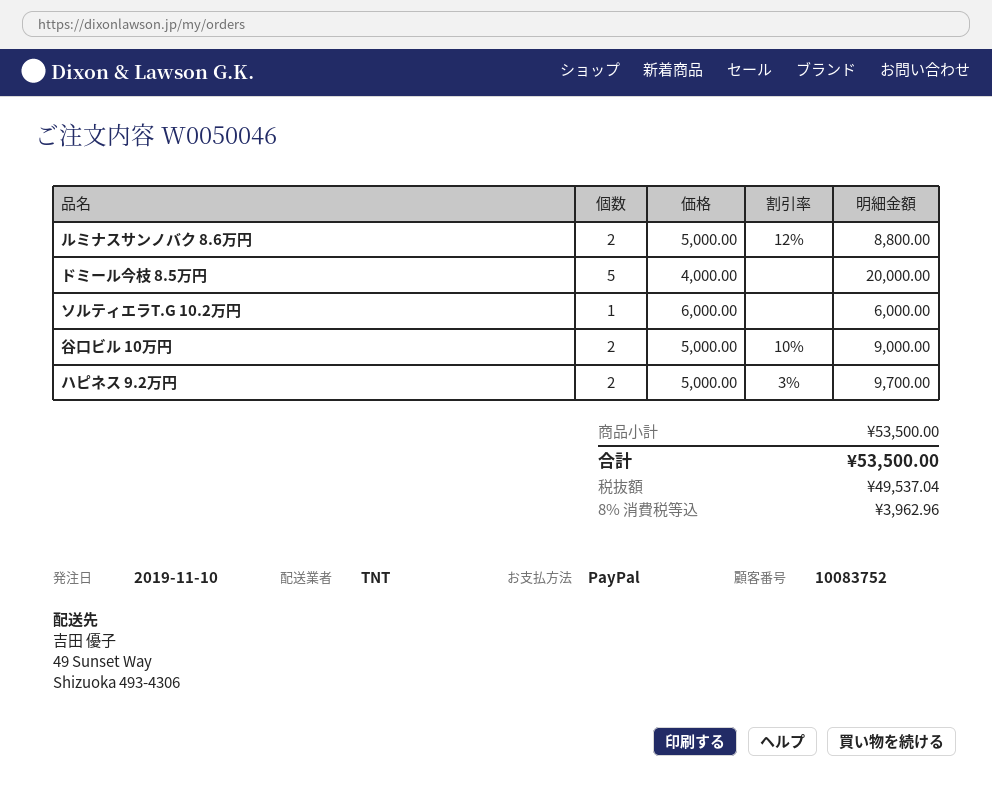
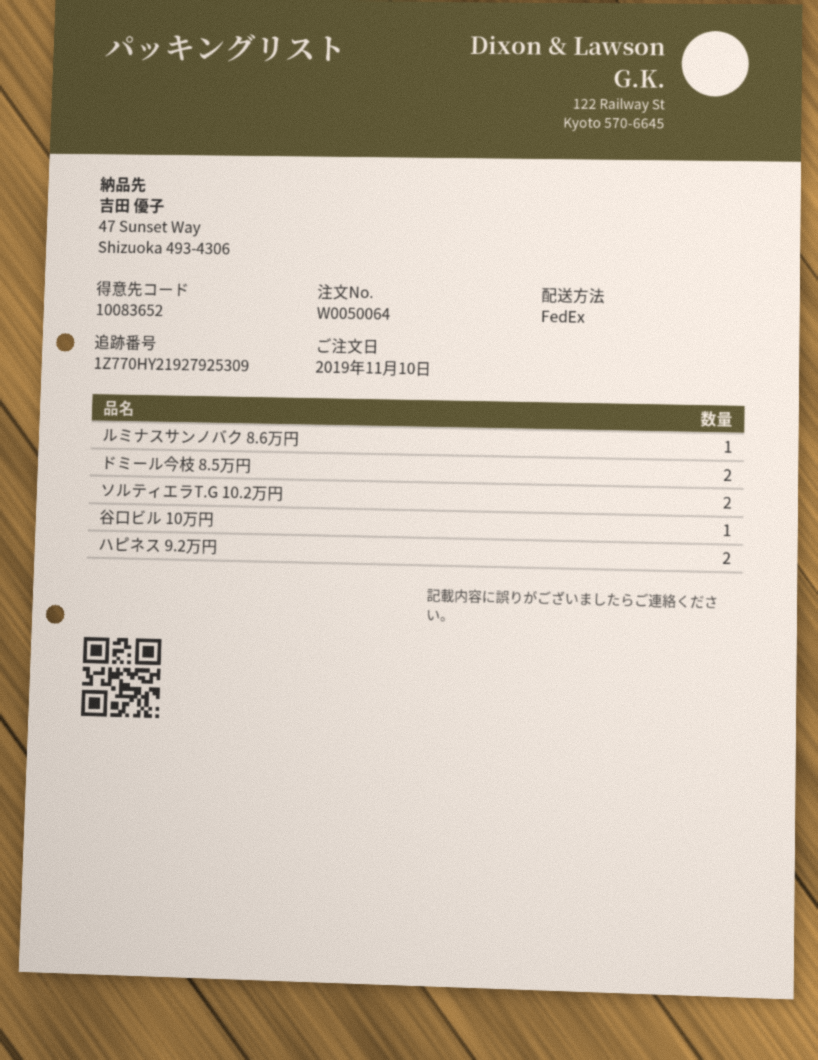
order number: W0050046 -> W0050064
customer number: 10083752 -> 10083652
shipping method: TNT -> FedEx
ship to: 49 Sunset Way, Shizuoka 493-4306 -> 47 Sunset Way, Shizuoka 493-4306
ルミナスサンノバク 8.6万円: 2 -> 1
ドミール今枝 8.5万円: 5 -> 2
ソルティエラT.G 10.2万円: 1 -> 2
谷口ビル 10万円: 2 -> 1

